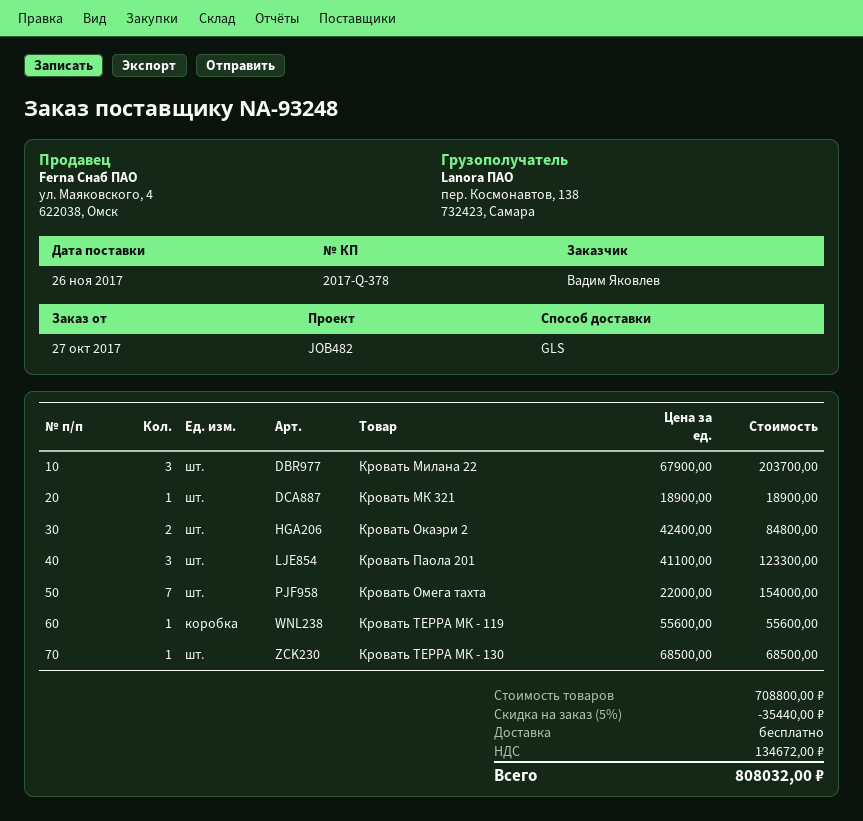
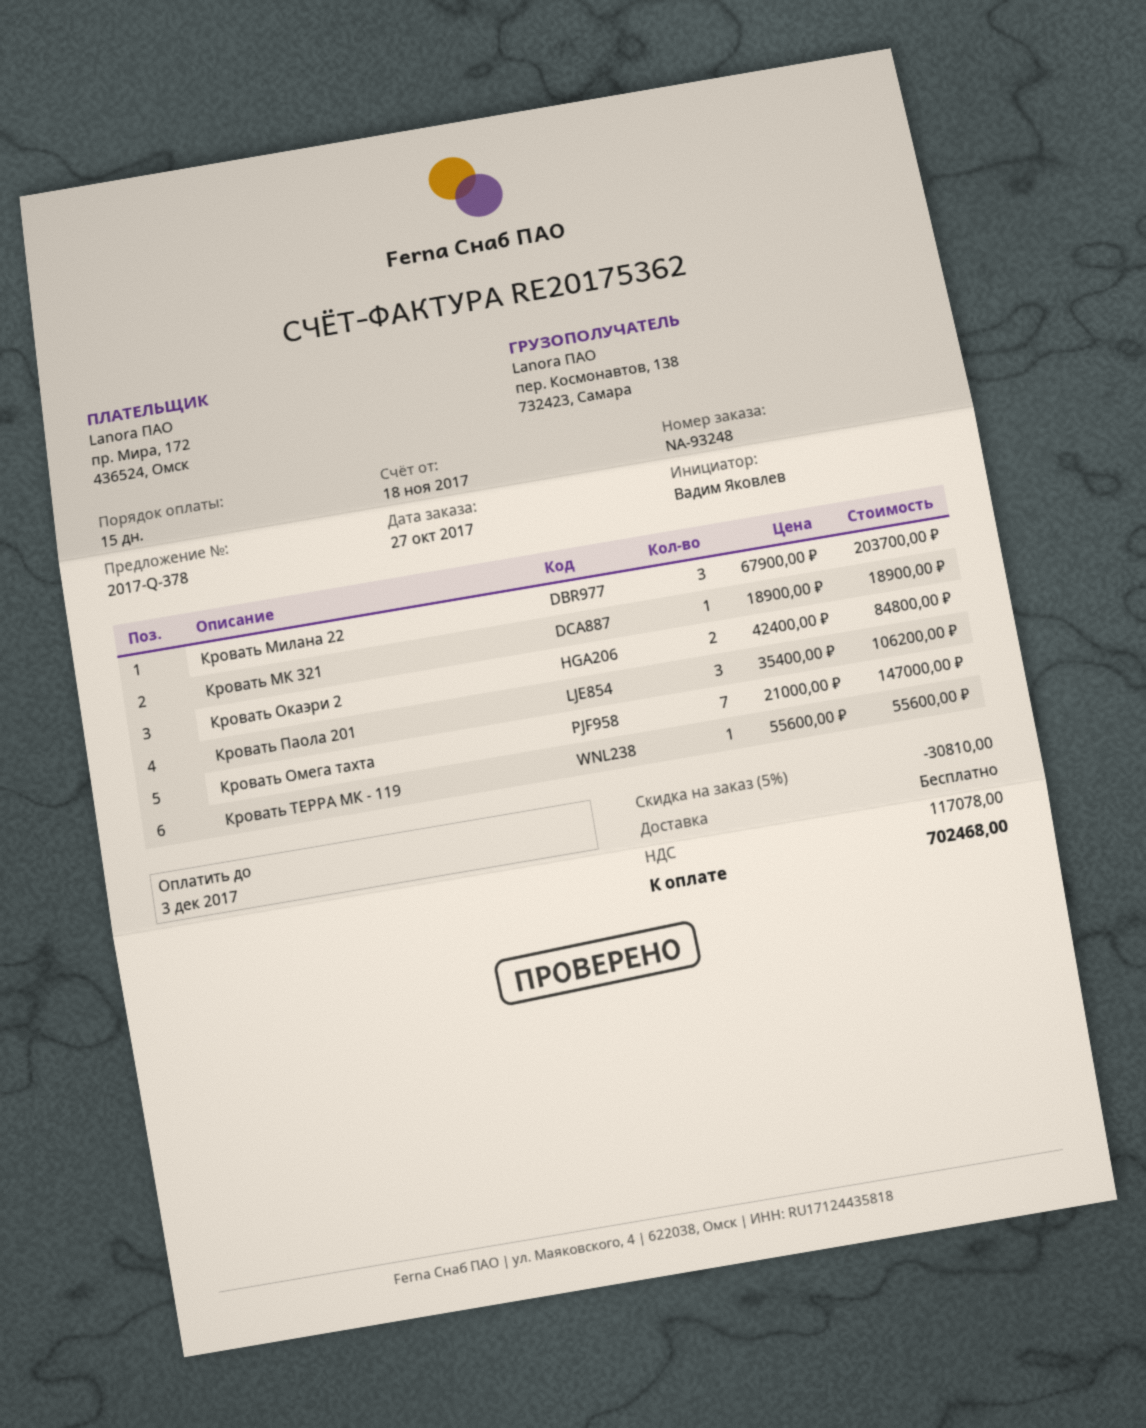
Кровать Паола 201: 3 x 41100.00 = 123300.00 -> 3 x 35400.00 = 106200.00
Кровать Омега тахта: 7 x 22000.00 = 154000.00 -> 7 x 21000.00 = 147000.00
Кровать ТЕРРА МК - 130: 1 x 68500.00 = 68500.00 -> none
discount: 5% = 35440.00 -> 5% = 30810.00
tax: 134672.00 -> 117078.00
total: 808032.00 -> 702468.00

